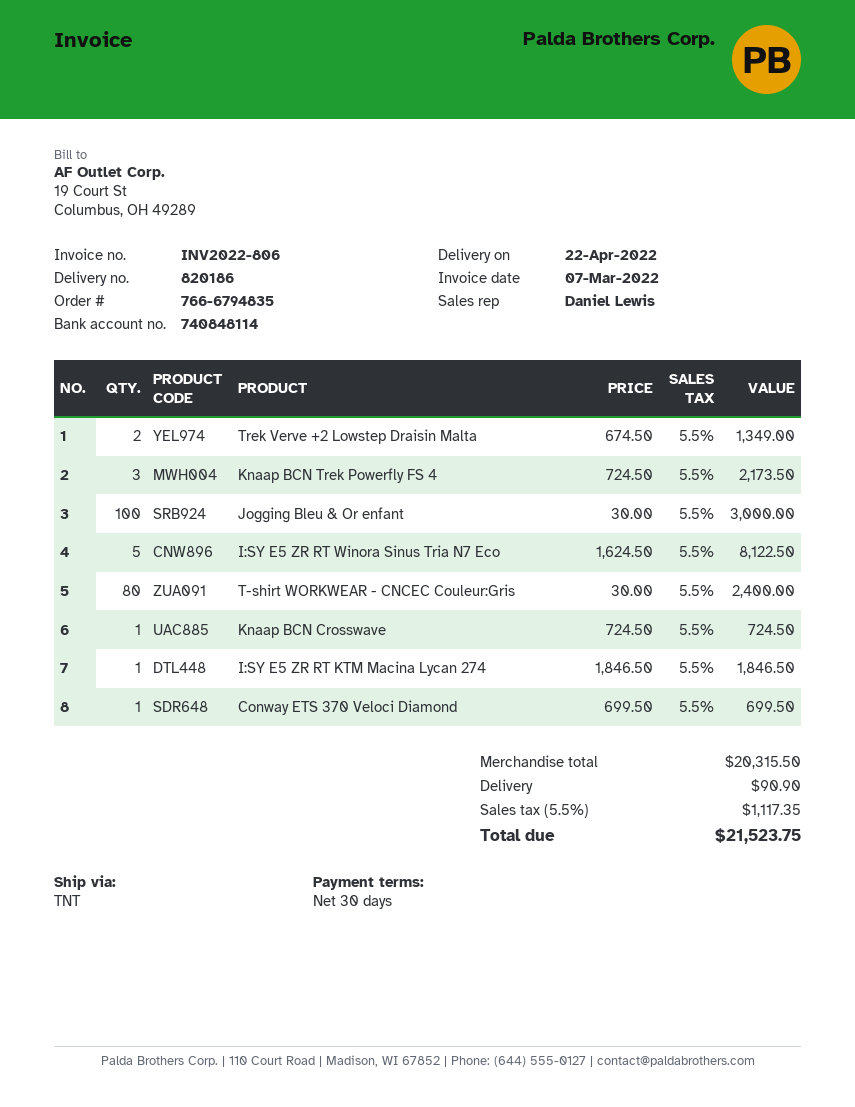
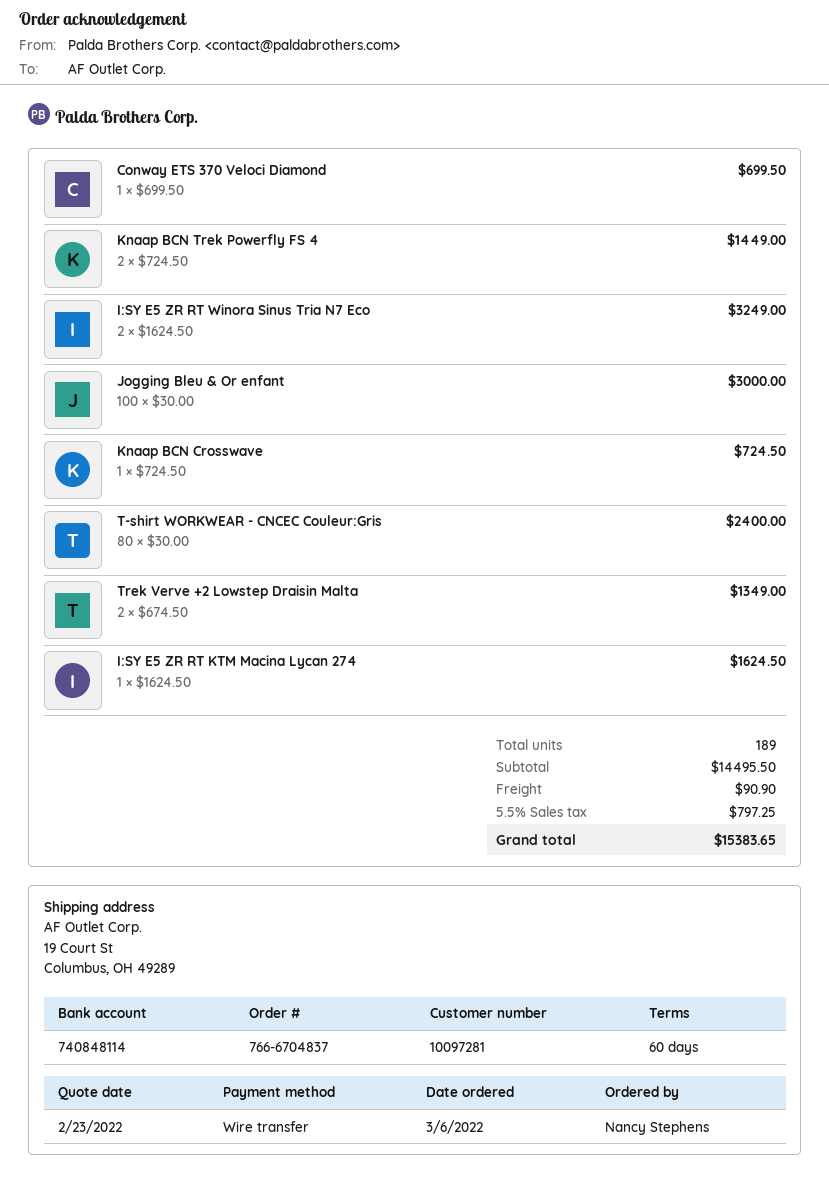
order number: 766-6794835 -> 766-6704837
payment terms: 30 days -> 60 days
Knaap BCN Trek Powerfly FS 4: 3 x 724.50 = 2173.50 -> 2 x 724.50 = 1449.00
I:SY E5 ZR RT Winora Sinus Tria N7 Eco: 5 x 1624.50 = 8122.50 -> 2 x 1624.50 = 3249.00
I:SY E5 ZR RT KTM Macina Lycan 274: 1 x 1846.50 = 1846.50 -> 1 x 1624.50 = 1624.50
subtotal: 20315.50 -> 14495.50
tax: 5.5% = 1117.35 -> 5.5% = 797.25
total: 21523.75 -> 15383.65

